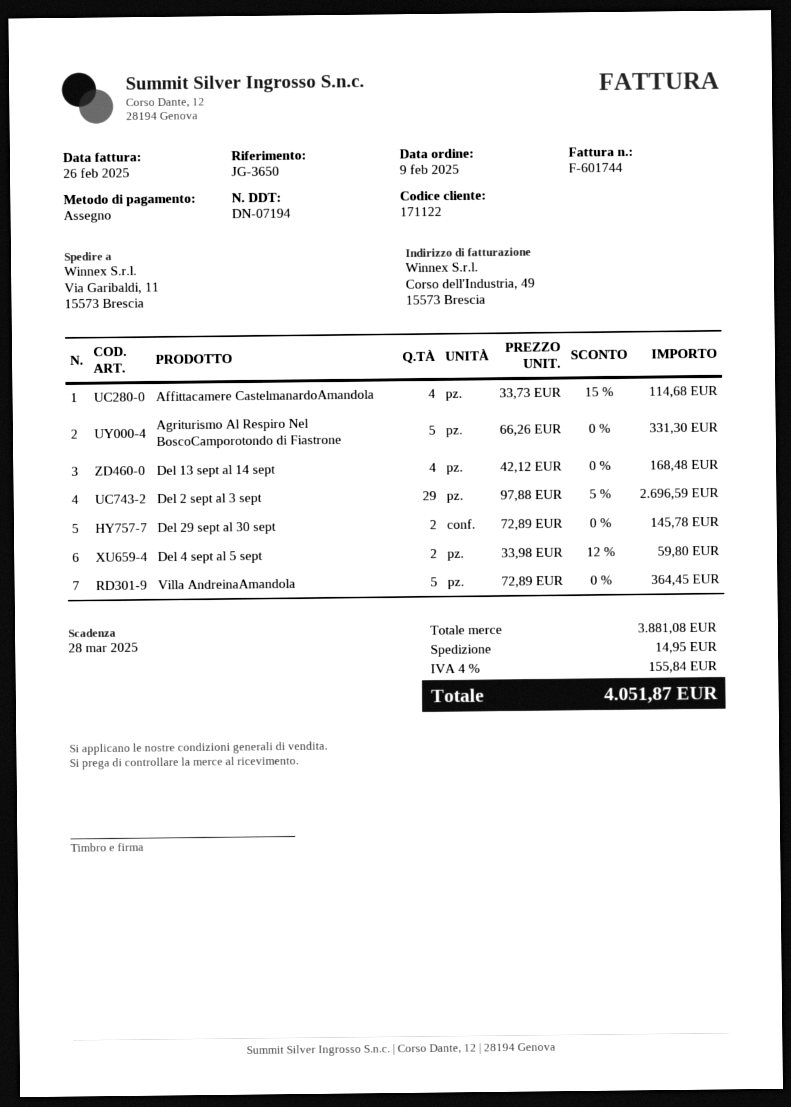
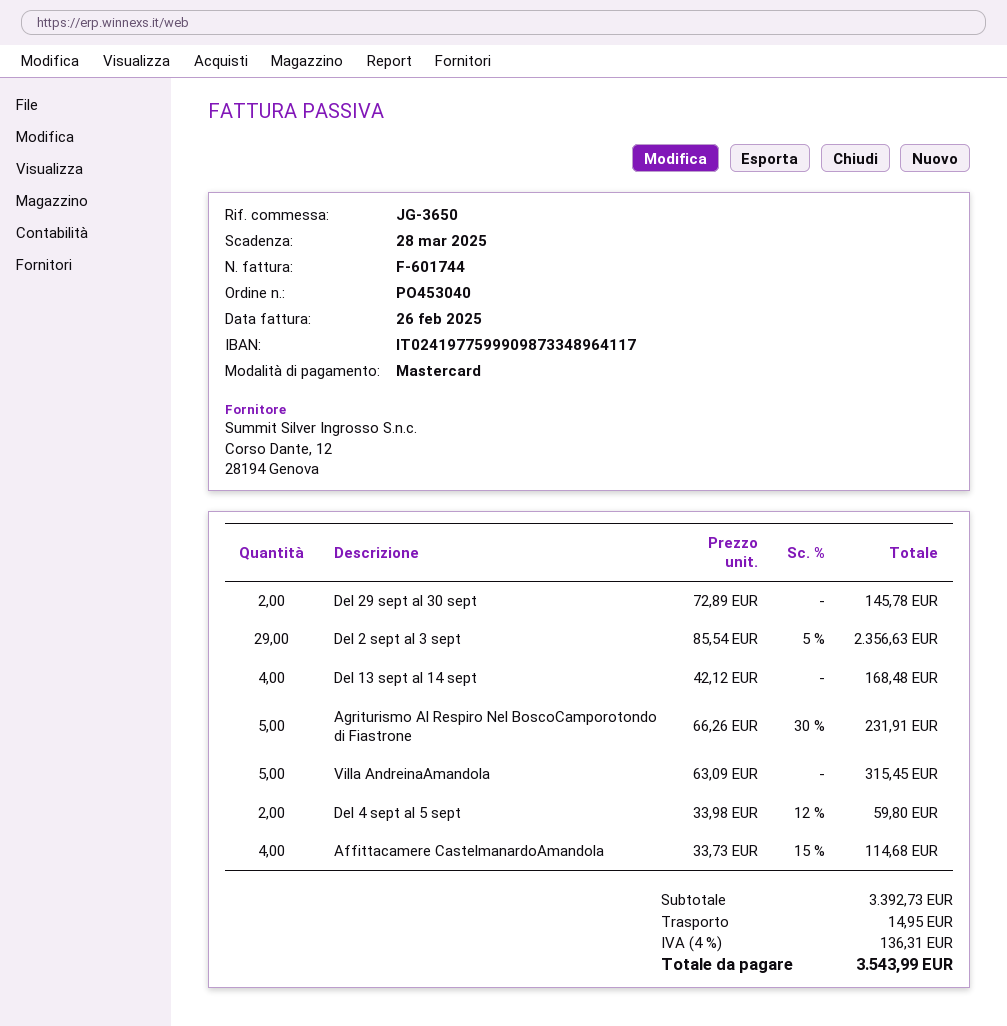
payment method: cheque -> Mastercard
Agriturismo Al Respiro Nel BoscoCamporotondo di Fiastrone: 5 x 66.26 = 331.30 -> 5 x 66.26 - 30% = 231.91
Del 2 sept al 3 sept: 29 x 97.88 - 5% = 2696.59 -> 29 x 85.54 - 5% = 2356.63
Villa AndreinaAmandola: 5 x 72.89 = 364.45 -> 5 x 63.09 = 315.45
subtotal: 3881.08 -> 3392.73
tax: 4% = 155.84 -> 4% = 136.31
total: 4051.87 -> 3543.99

